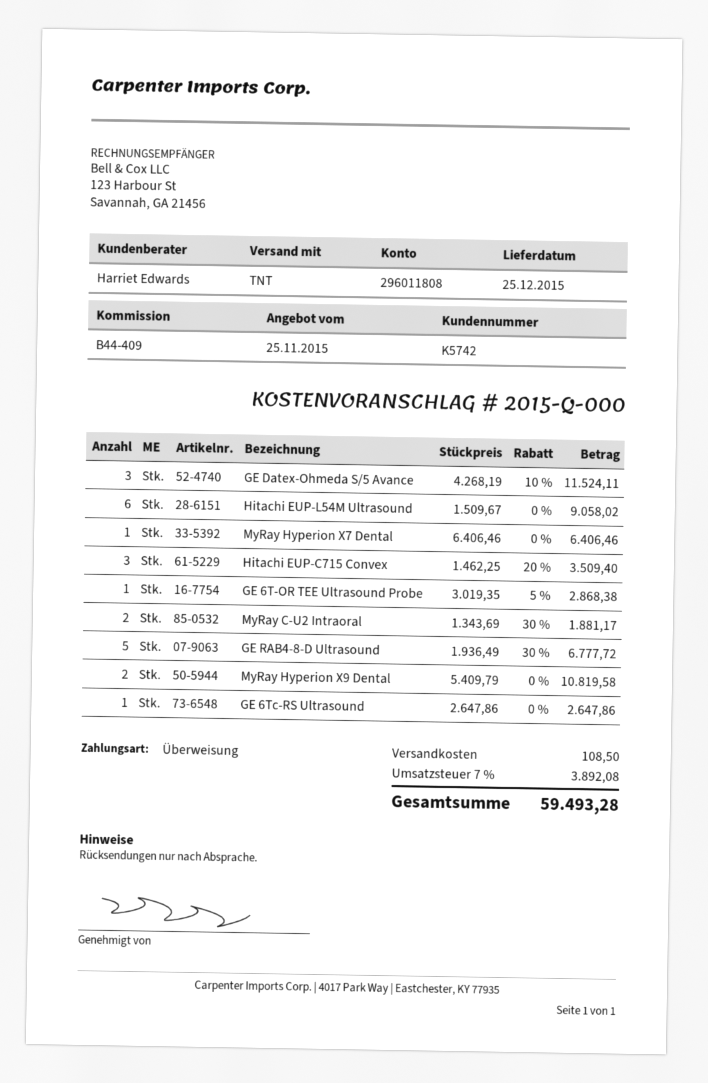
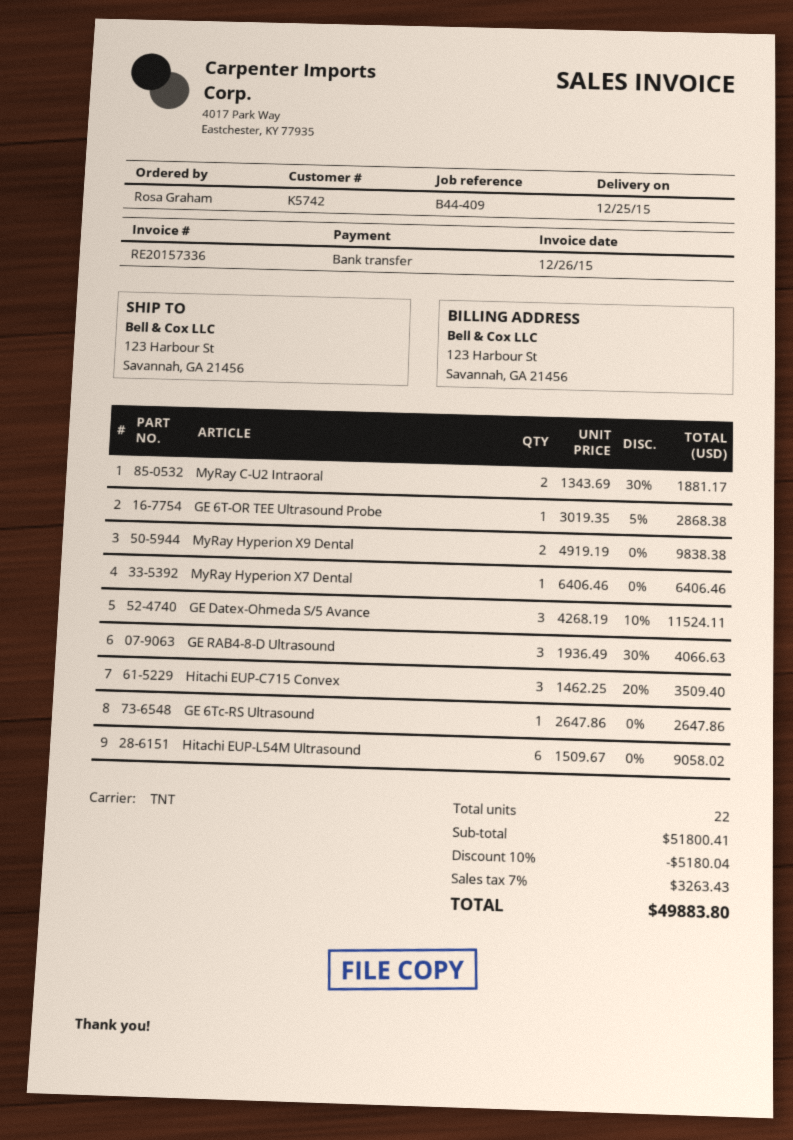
GE RAB4-8-D Ultrasound: 5 x 1936.49 - 30% = 6777.72 -> 3 x 1936.49 - 30% = 4066.63
MyRay Hyperion X9 Dental: 2 x 5409.79 = 10819.58 -> 2 x 4919.19 = 9838.38
discount: none -> 10% = 5180.04
shipping: 108.50 -> none
tax: 7% = 3892.08 -> 7% = 3263.43
total: 59493.28 -> 49883.80

